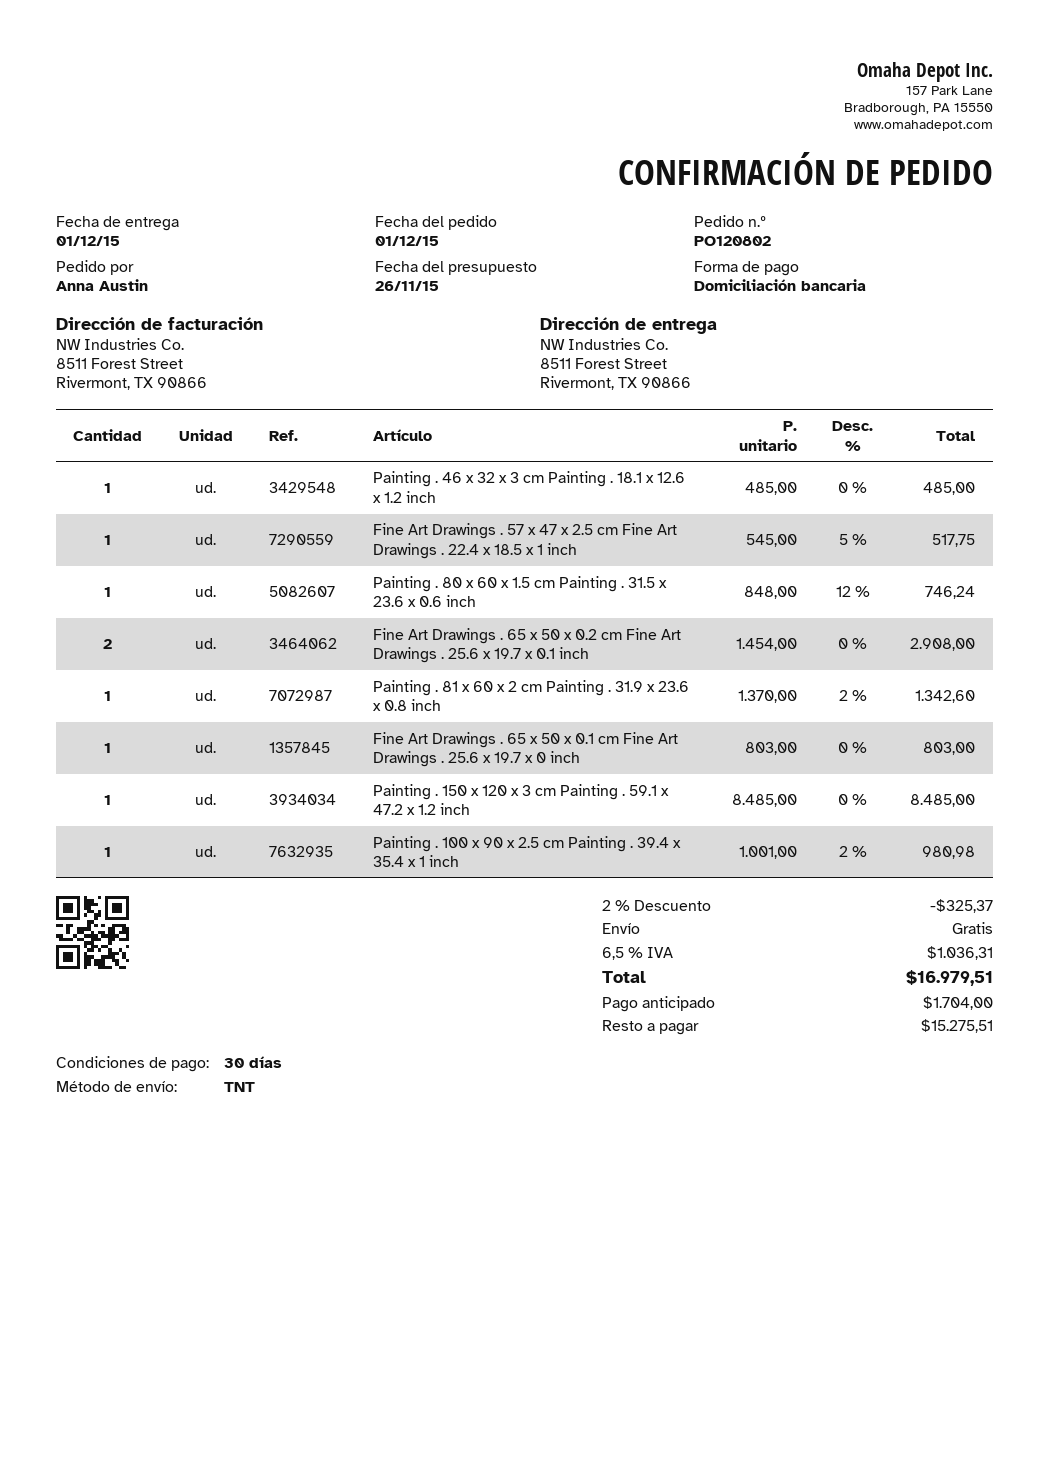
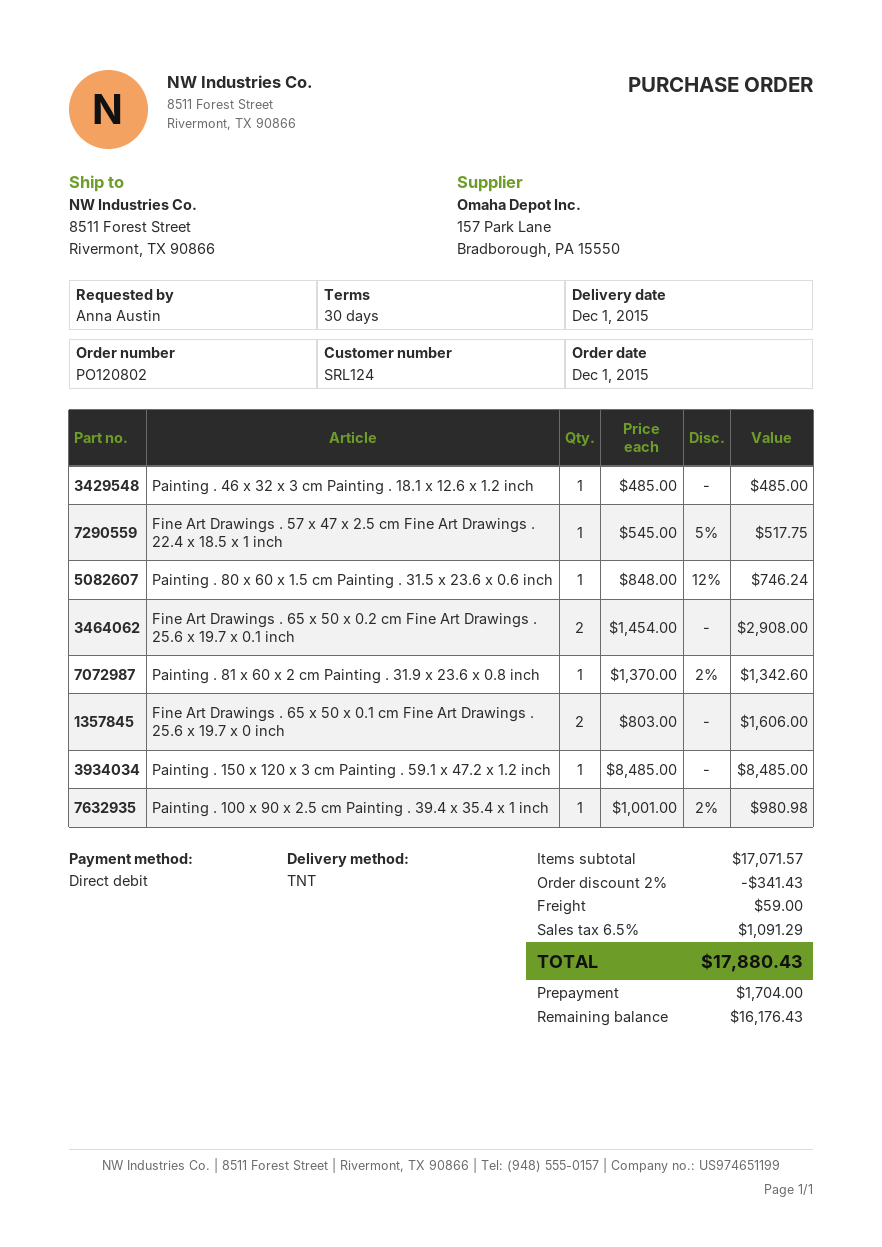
Fine Art Drawings . 65 x 50 x 0.1 cm Fine Art Drawings . 25.6 x 19.7 x 0 inch: 1 x 803.00 = 803.00 -> 2 x 803.00 = 1606.00
discount: 2% = 325.37 -> 2% = 341.43
shipping: 0.00 -> 59.00
tax: 6.5% = 1036.31 -> 6.5% = 1091.29
total: 16979.51 -> 17880.43
balance: 15275.51 -> 16176.43

